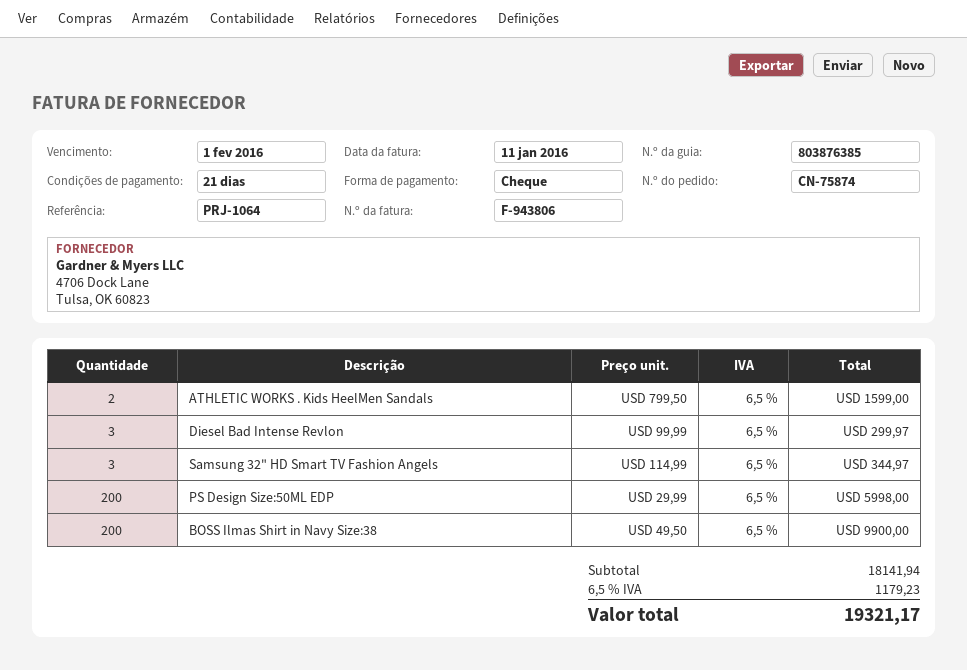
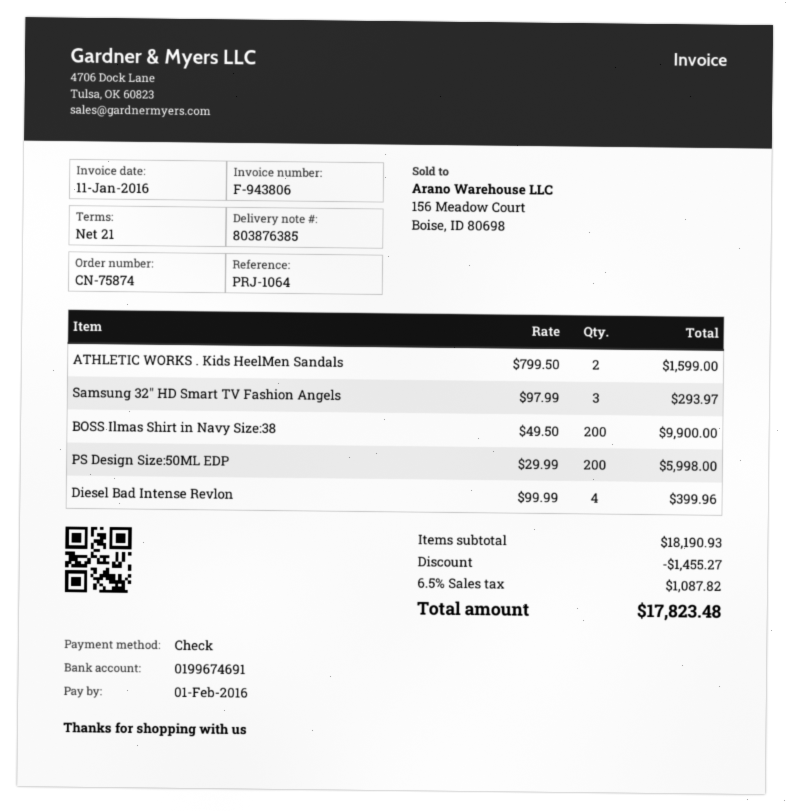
Diesel Bad Intense Revlon: 3 x 99.99 = 299.97 -> 4 x 99.99 = 399.96
Samsung 32" HD Smart TV Fashion Angels: 3 x 114.99 = 344.97 -> 3 x 97.99 = 293.97
subtotal: 18141.94 -> 18190.93
discount: none -> 1455.27
tax: 6.5% = 1179.23 -> 6.5% = 1087.82
total: 19321.17 -> 17823.48

